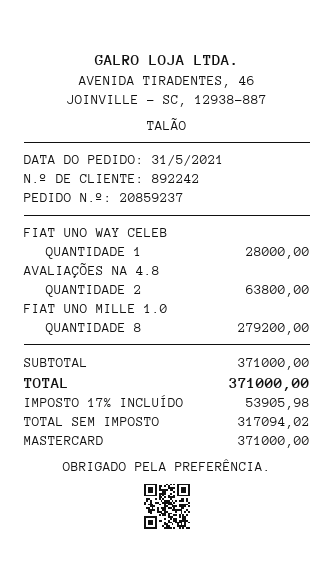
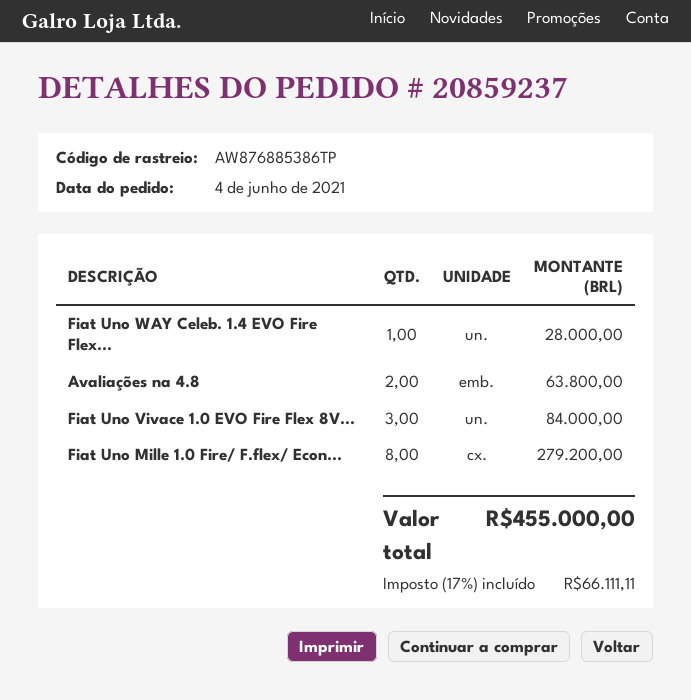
order date: 2021-05-31 -> 2021-06-04
Fiat Uno Vivace 1.0 EVO Fire Flex 8V...: none -> 3 for 84000.00
tax: 17% = 53905.98 -> 17% = 66111.11
total: 371000.00 -> 455000.00

